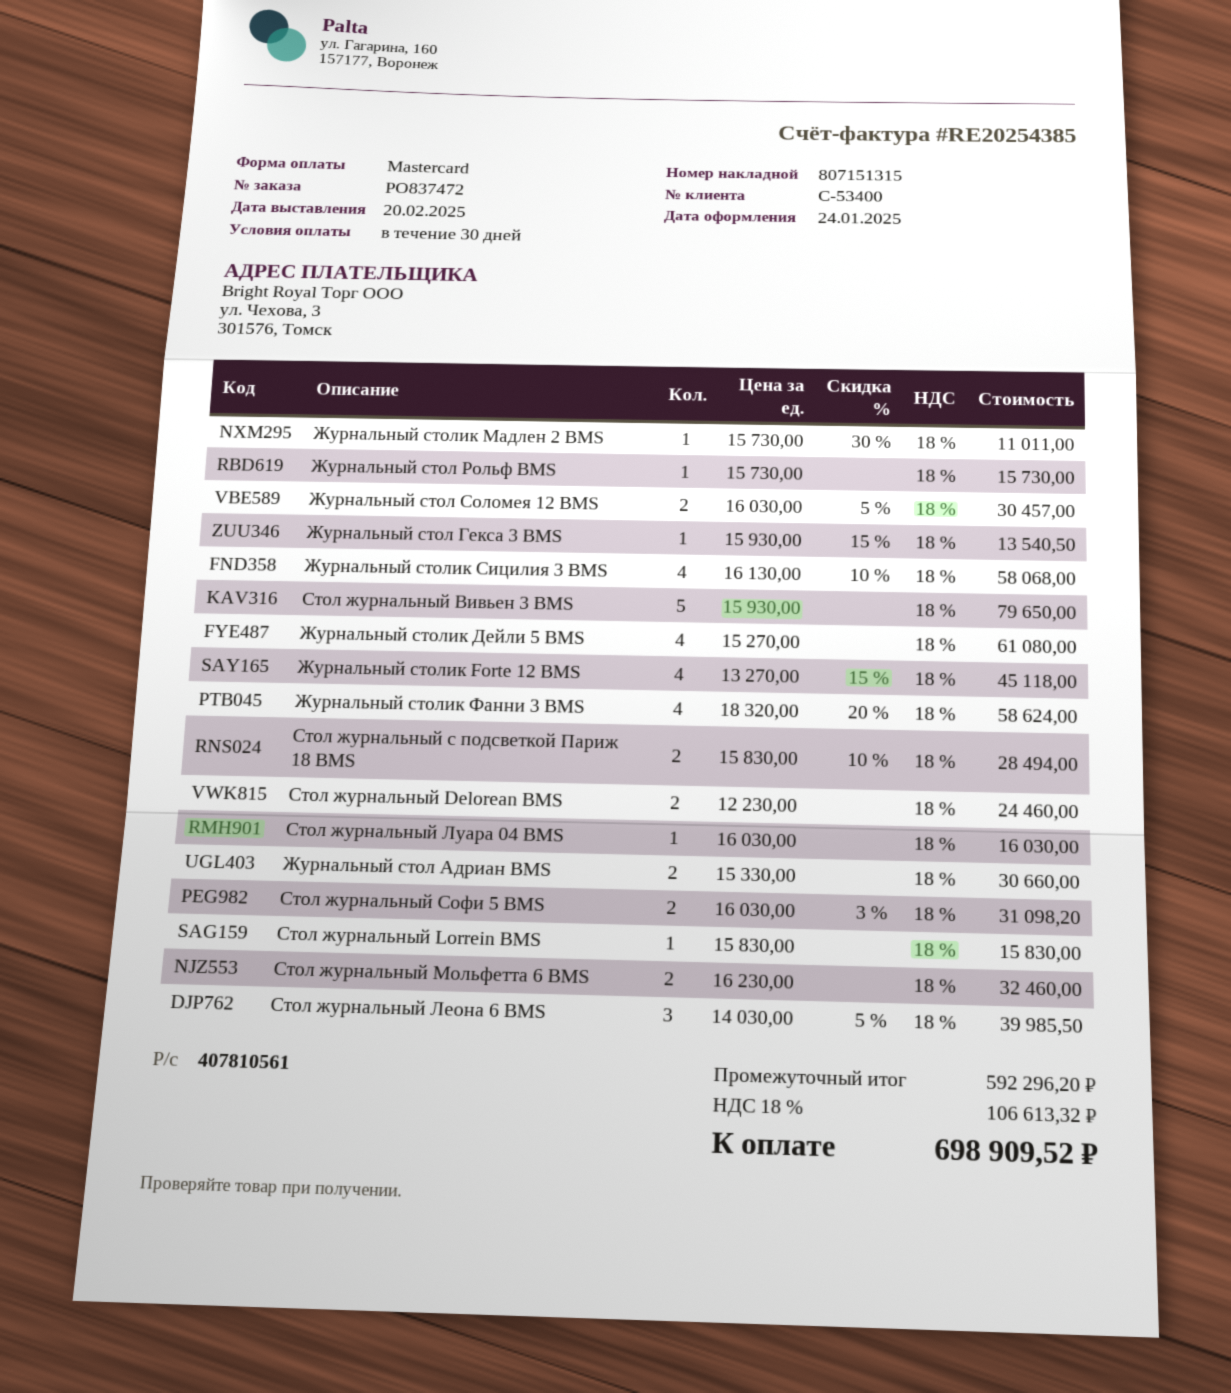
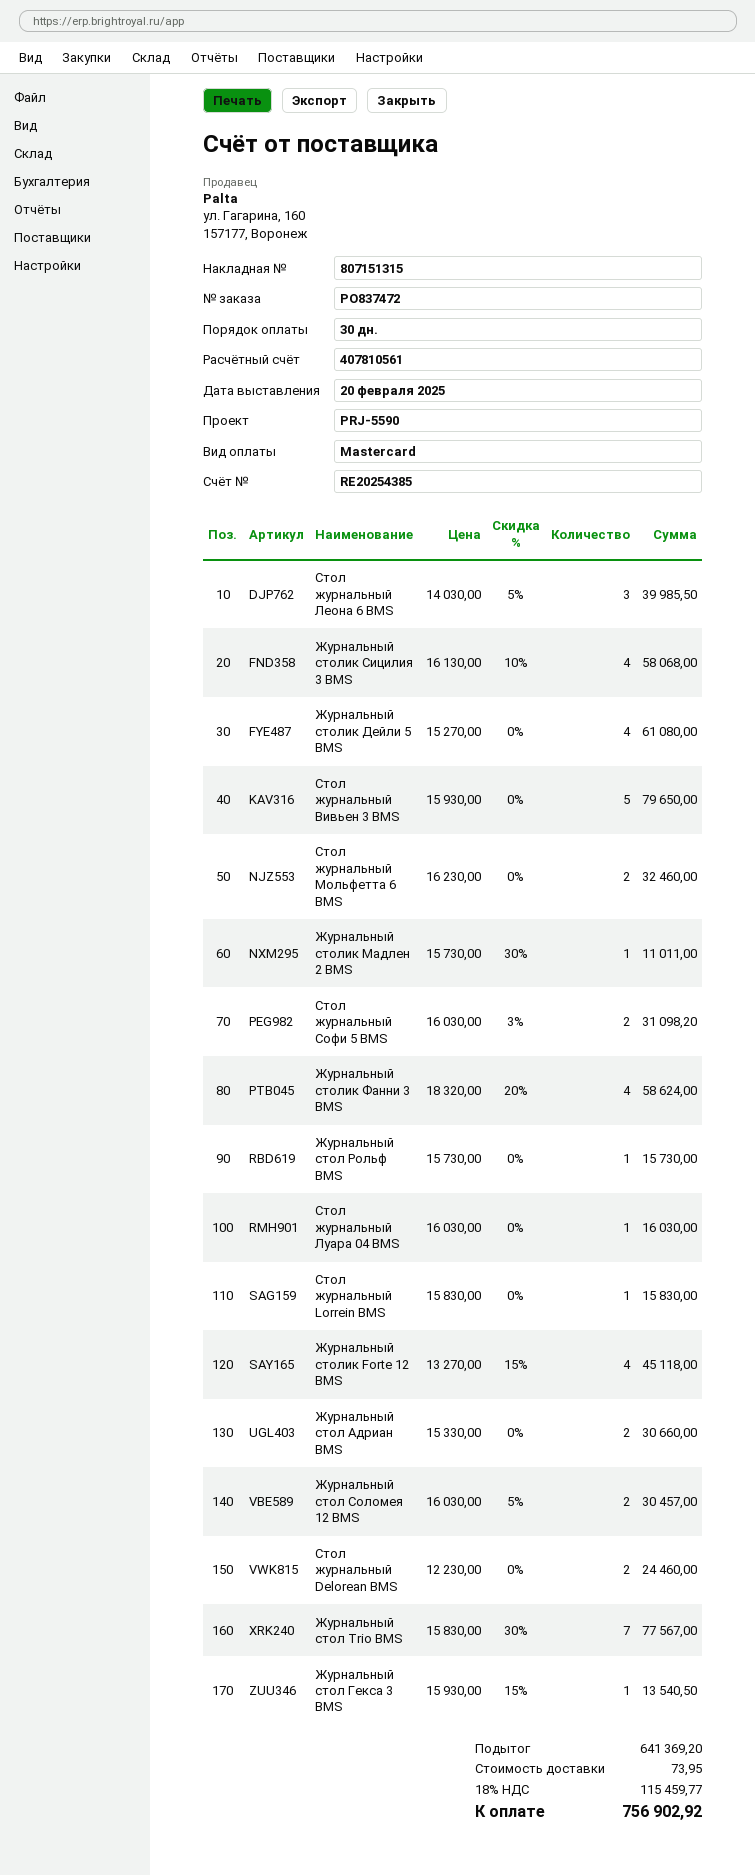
Стол журнальный с подсветкой Париж 18 BMS: 2 x 15830.00 - 10% = 28494.00 -> none
Журнальный стол Trio BMS: none -> 7 x 15830.00 - 30% = 77567.00
subtotal: 592296.20 -> 641369.20
shipping: none -> 73.95
tax: 18% = 106613.32 -> 18% = 115459.77
total: 698909.52 -> 756902.92

